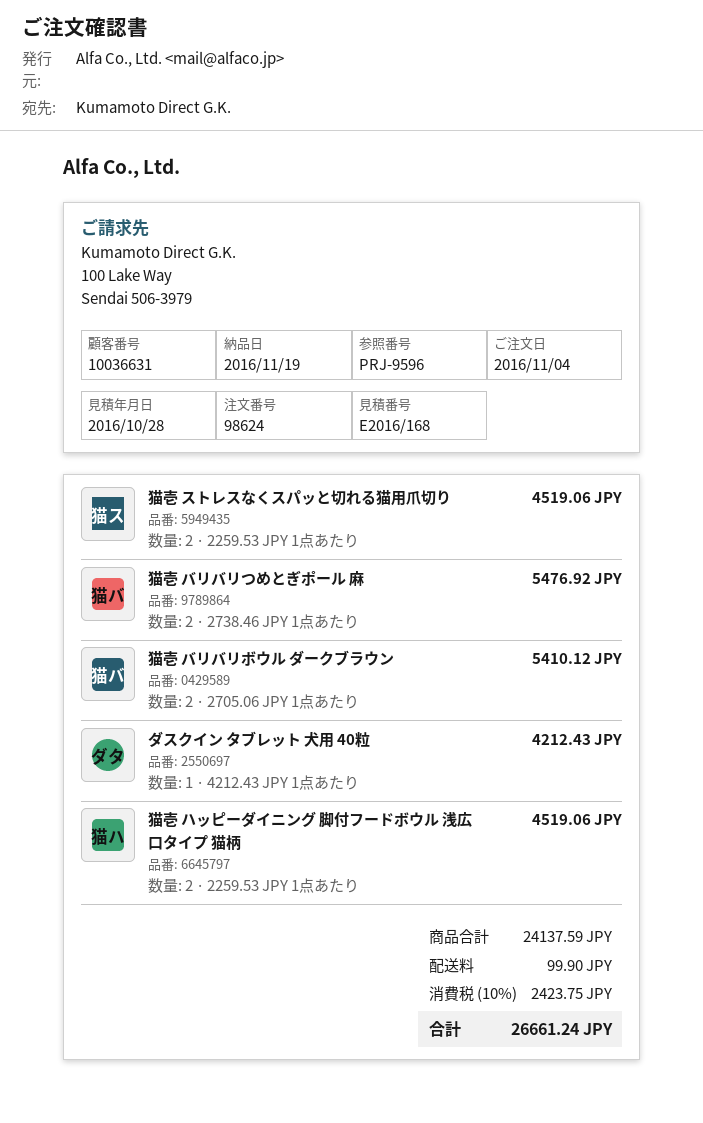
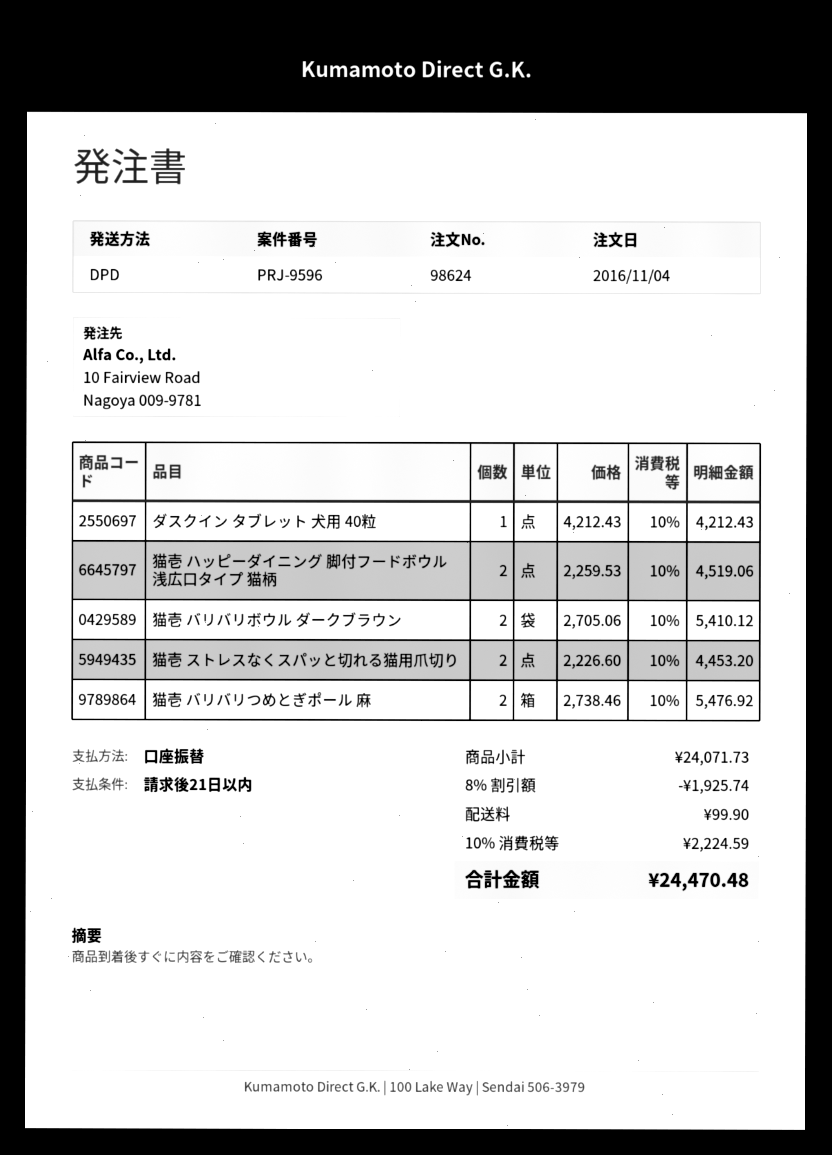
猫壱 ストレスなくスパッと切れる猫用爪切り: 2 x 2259.53 = 4519.06 -> 2 x 2226.60 = 4453.20
subtotal: 24137.59 -> 24071.73
discount: none -> 8% = 1925.74
tax: 10% = 2423.75 -> 10% = 2224.59
total: 26661.24 -> 24470.48

